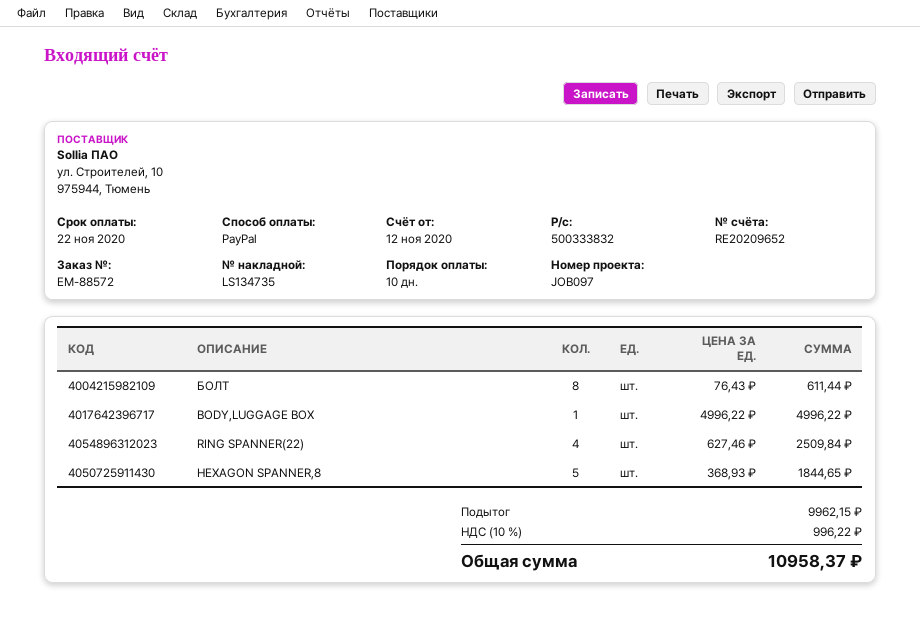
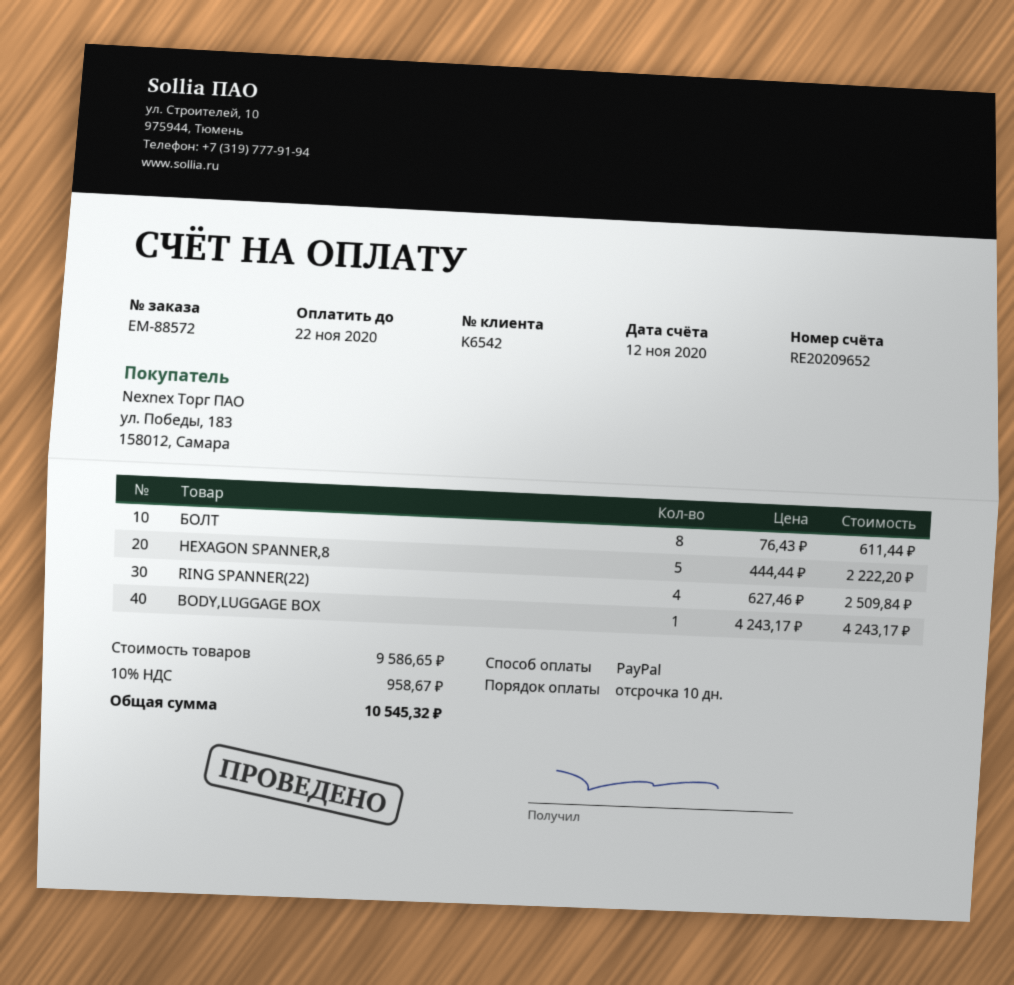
BODY,LUGGAGE BOX: 1 x 4996.22 = 4996.22 -> 1 x 4243.17 = 4243.17
HEXAGON SPANNER,8: 5 x 368.93 = 1844.65 -> 5 x 444.44 = 2222.20
subtotal: 9962.15 -> 9586.65
tax: 10% = 996.22 -> 10% = 958.67
total: 10958.37 -> 10545.32

